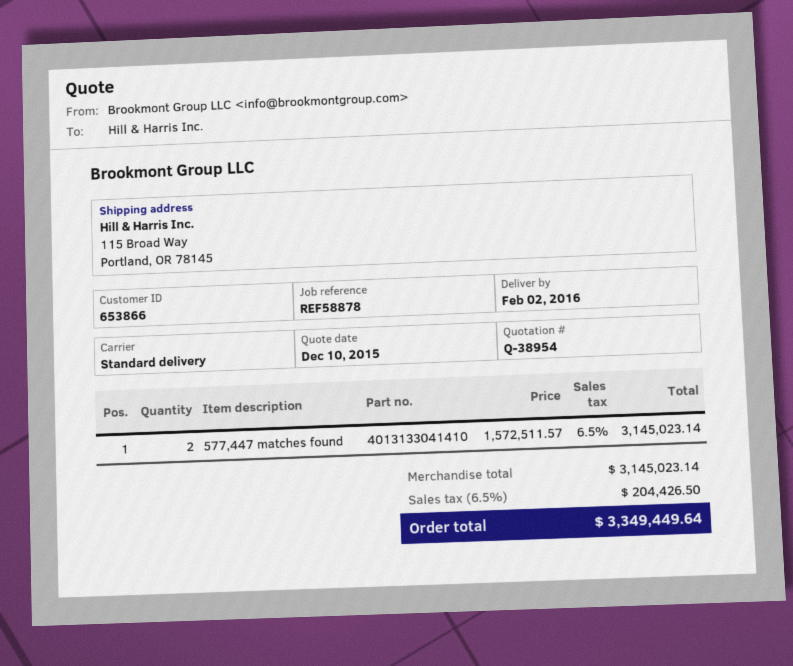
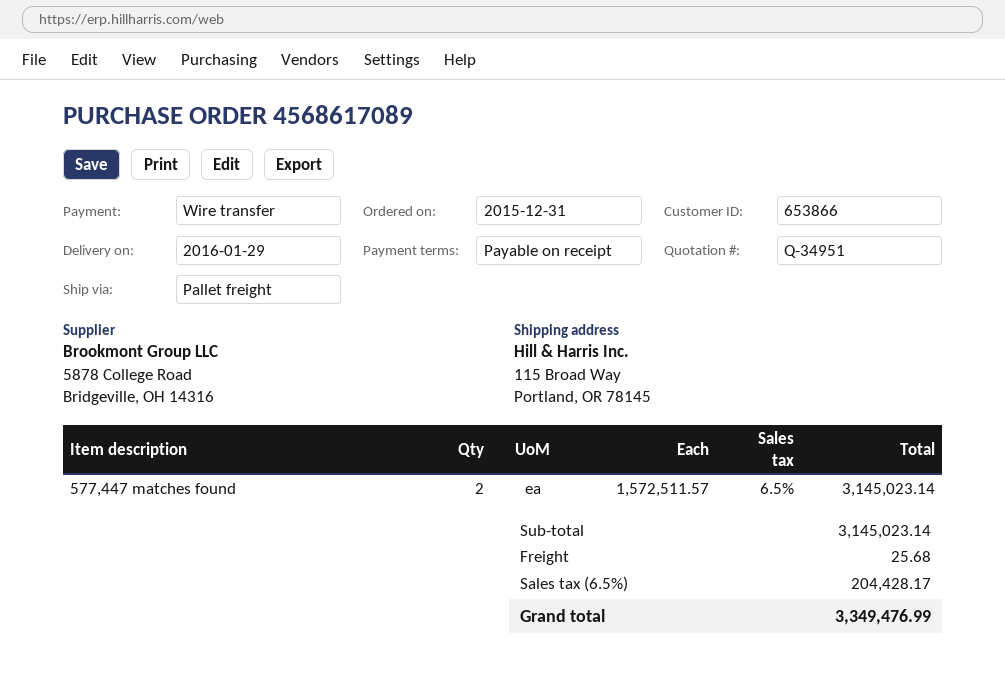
quote number: Q-38954 -> Q-34951
delivery date: 2016-02-02 -> 2016-01-29
shipping method: standard -> pallet freight
shipping: none -> 25.68
tax: 6.5% = 204426.50 -> 6.5% = 204428.17
total: 3349449.64 -> 3349476.99

